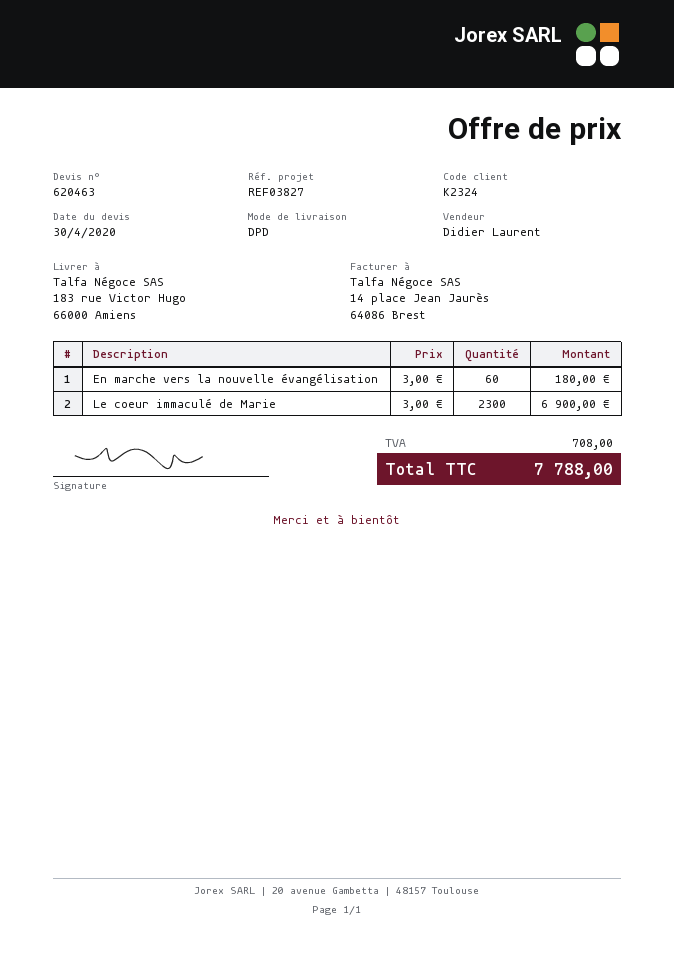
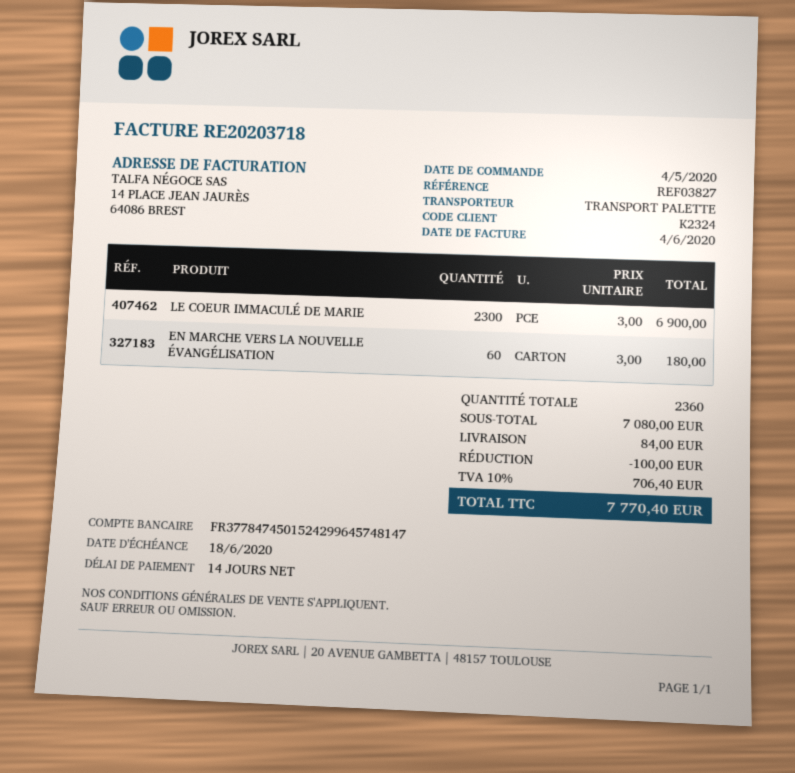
shipping method: DPD -> pallet freight
discount: none -> 100.00
shipping: none -> 84.00
tax: 708.00 -> 706.40
total: 7788.00 -> 7770.40

